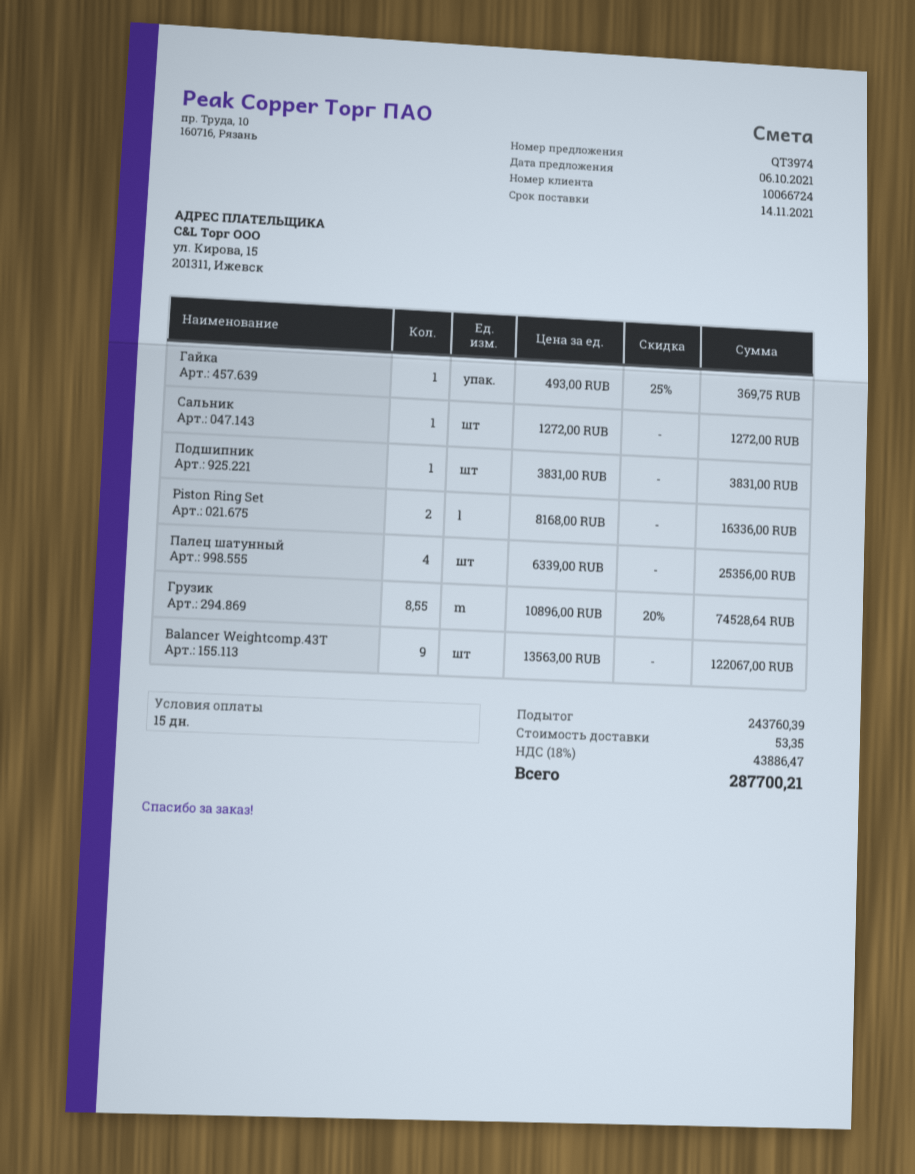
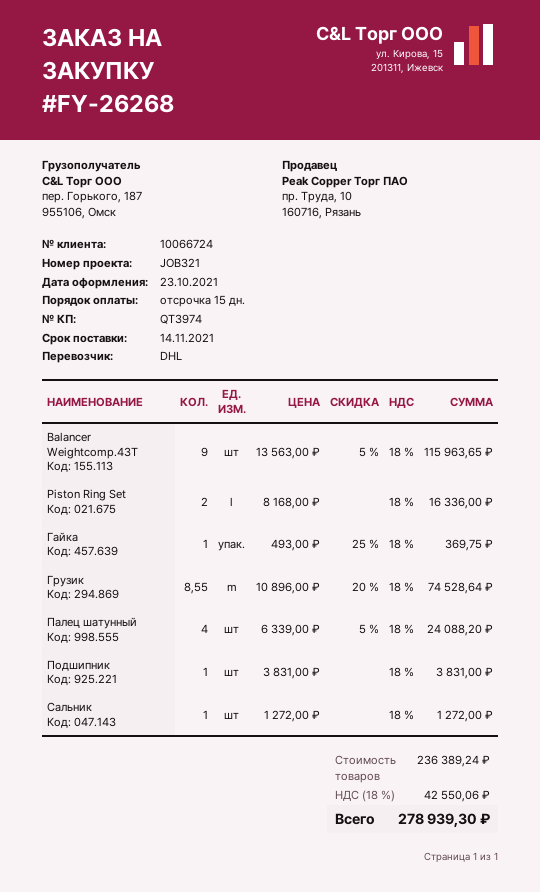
Палец шатунный: 4 x 6339.00 = 25356.00 -> 4 x 6339.00 - 5% = 24088.20
Balancer Weightcomp.43T: 9 x 13563.00 = 122067.00 -> 9 x 13563.00 - 5% = 115963.65
subtotal: 243760.39 -> 236389.24
shipping: 53.35 -> none
tax: 18% = 43886.47 -> 18% = 42550.06
total: 287700.21 -> 278939.30

